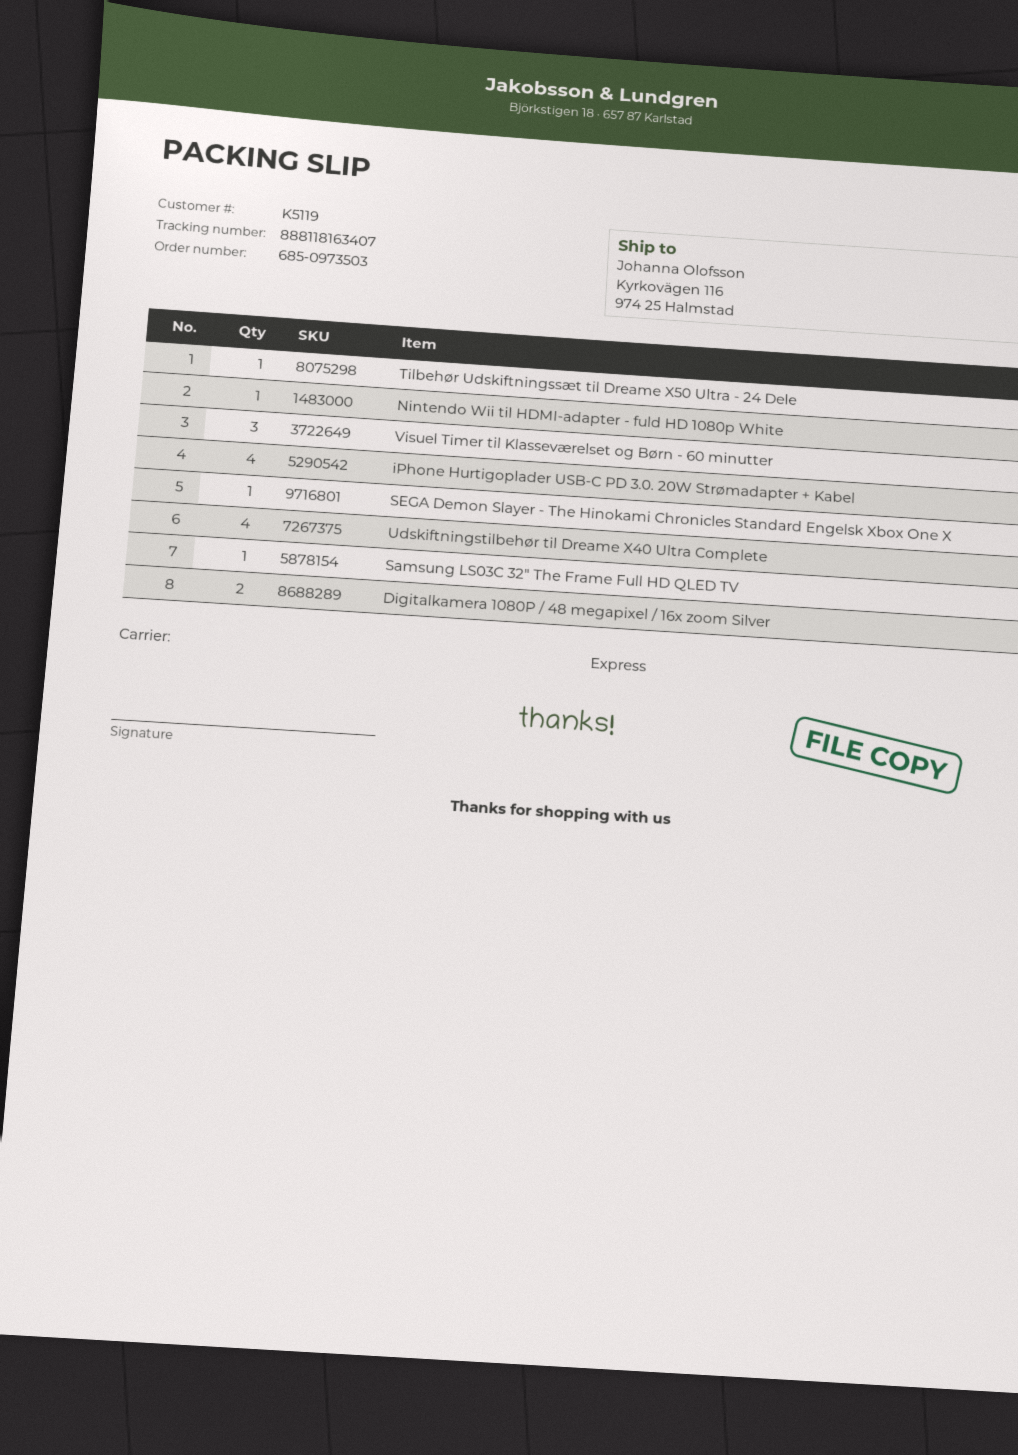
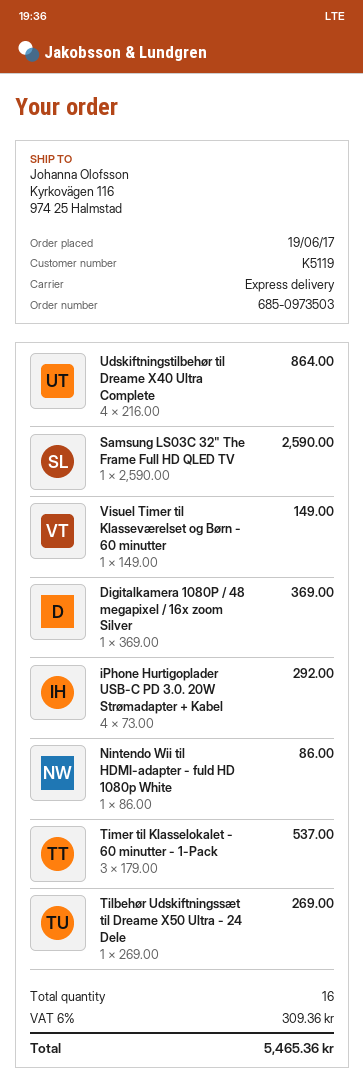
Visuel Timer til Klasseværelset og Børn - 60 minutter: 3 -> 1
SEGA Demon Slayer - The Hinokami Chronicles Standard Engelsk Xbox One X: 1 -> none
Digitalkamera 1080P / 48 megapixel / 16x zoom Silver: 2 -> 1
Timer til Klasselokalet - 60 minutter - 1-Pack: none -> 3

